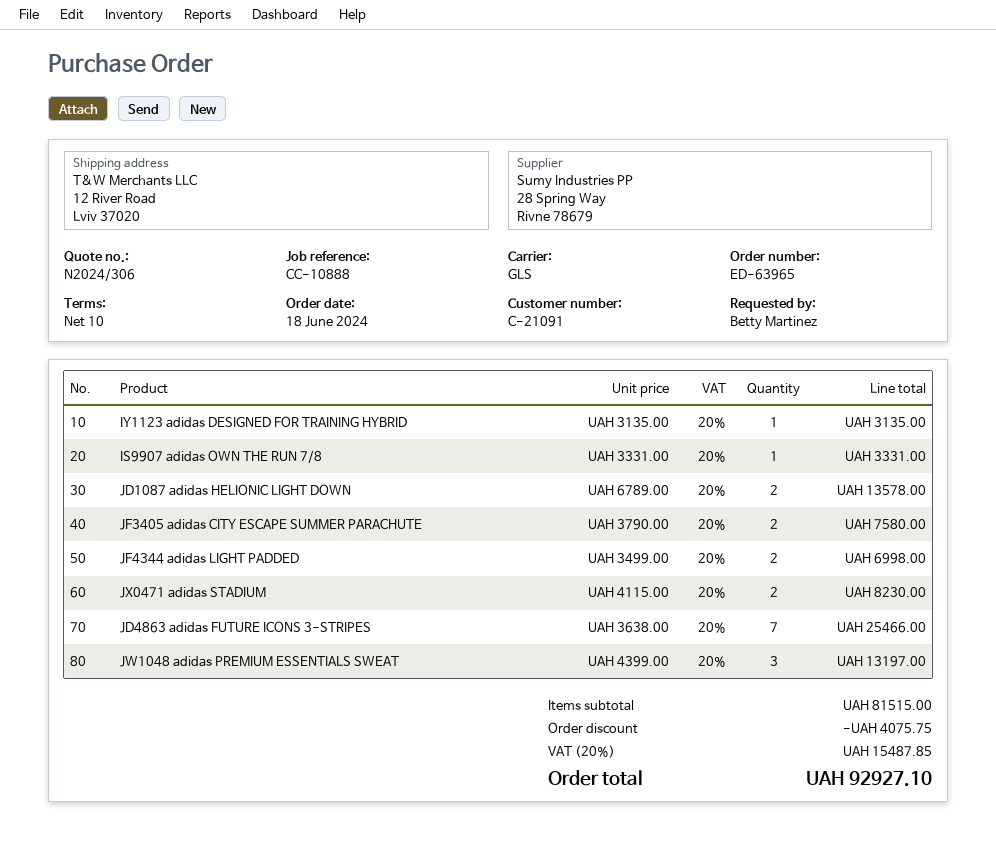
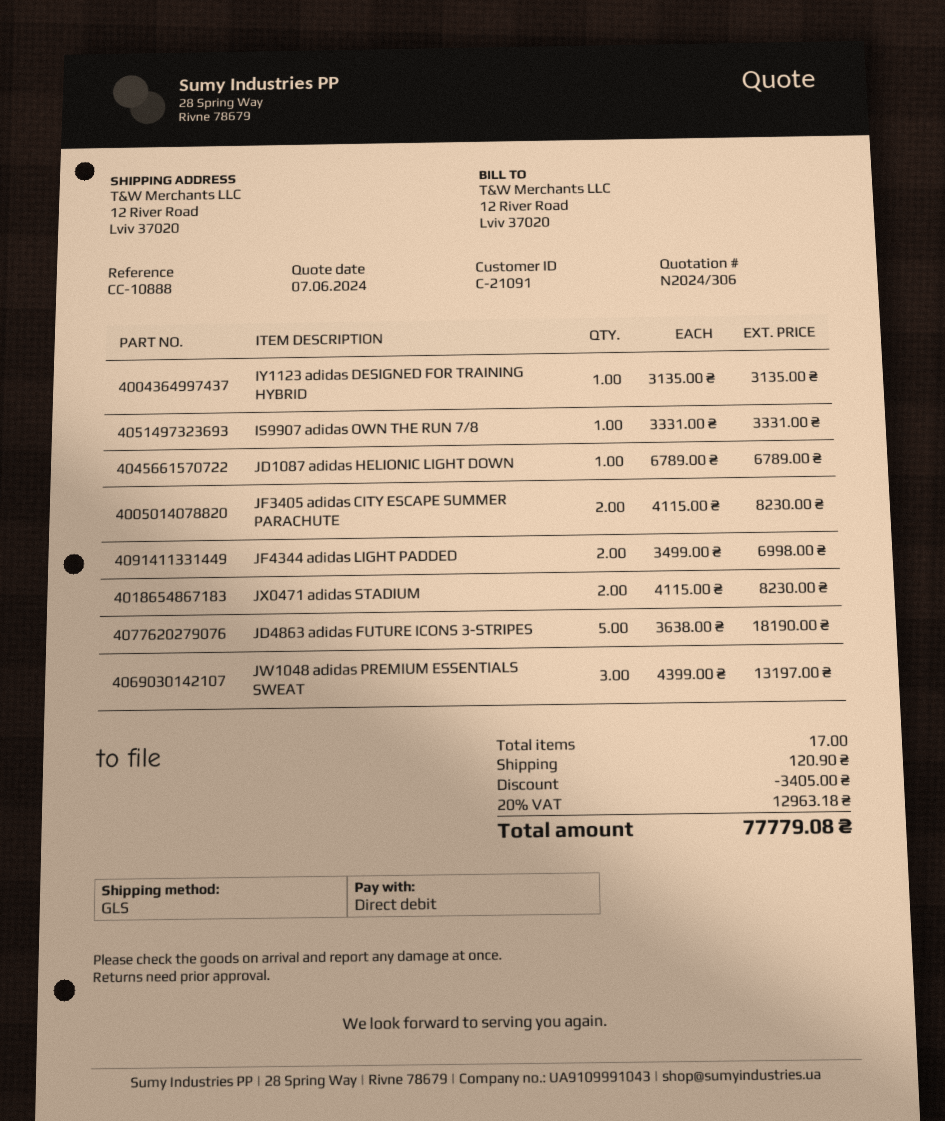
JD1087 adidas HELIONIC LIGHT DOWN: 2 x 6789.00 = 13578.00 -> 1 x 6789.00 = 6789.00
JF3405 adidas CITY ESCAPE SUMMER PARACHUTE: 2 x 3790.00 = 7580.00 -> 2 x 4115.00 = 8230.00
JD4863 adidas FUTURE ICONS 3-STRIPES: 7 x 3638.00 = 25466.00 -> 5 x 3638.00 = 18190.00
discount: 4075.75 -> 3405.00
shipping: none -> 120.90
tax: 20% = 15487.85 -> 20% = 12963.18
total: 92927.10 -> 77779.08

